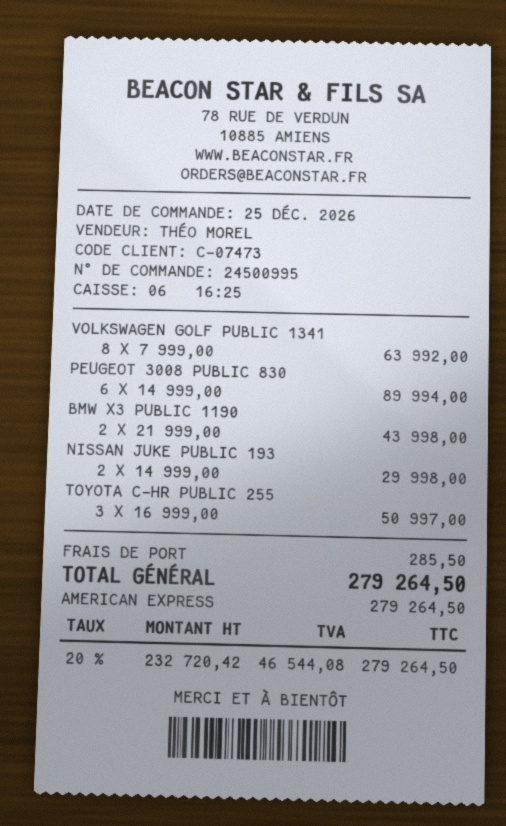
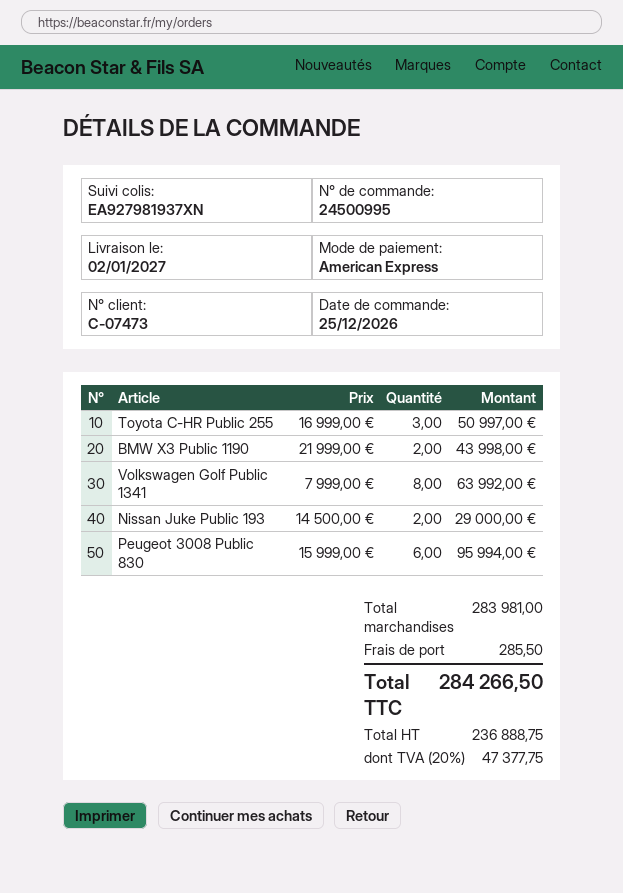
PEUGEOT 3008 PUBLIC 830: 6 x 14999.00 = 89994.00 -> 6 x 15999.00 = 95994.00
NISSAN JUKE PUBLIC 193: 2 x 14999.00 = 29998.00 -> 2 x 14500.00 = 29000.00
net: 232720.42 -> 236888.75
tax: 20% = 46544.08 -> 20% = 47377.75
total: 279264.50 -> 284266.50

